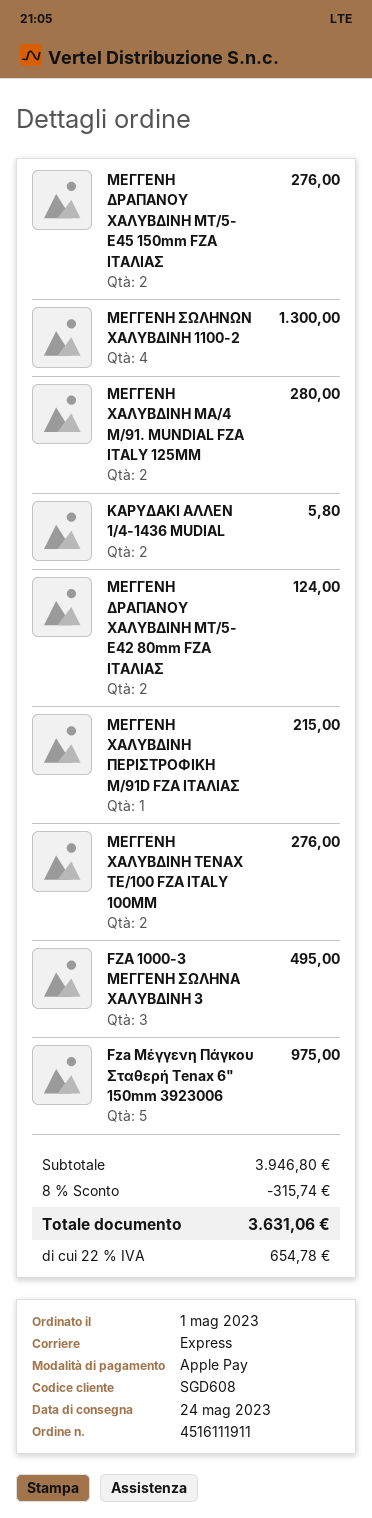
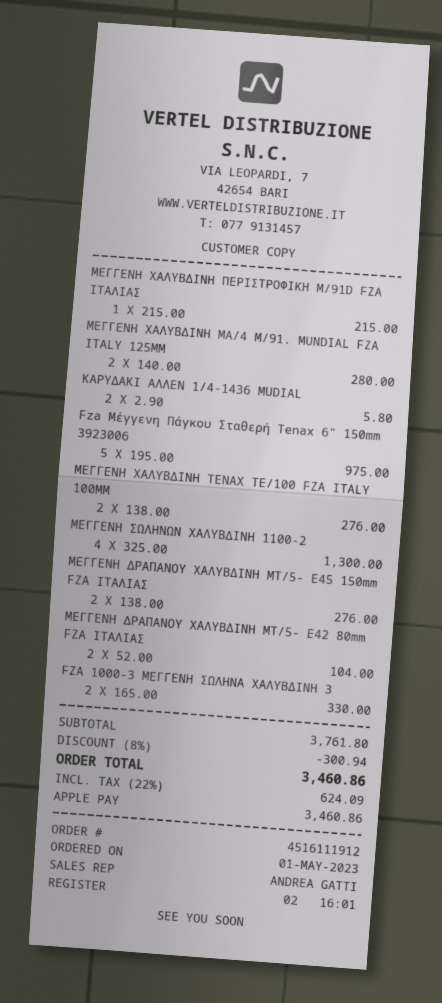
order number: 4516111911 -> 4516111912
ΜΕΓΓΕΝΗ ΔΡΑΠΑΝΟΥ ΧΑΛΥΒΔΙΝΗ MT/5- Ε42 80mm FZA ΙΤΑΛΙΑΣ: 2 for 124.00 -> 2 for 104.00
FZA 1000-3 ΜΕΓΓΕΝΗ ΣΩΛΗΝΑ ΧΑΛΥΒΔΙΝΗ 3: 3 for 495.00 -> 2 for 330.00
subtotal: 3946.80 -> 3761.80
discount: 8% = 315.74 -> 8% = 300.94
tax: 22% = 654.78 -> 22% = 624.09
total: 3631.06 -> 3460.86

